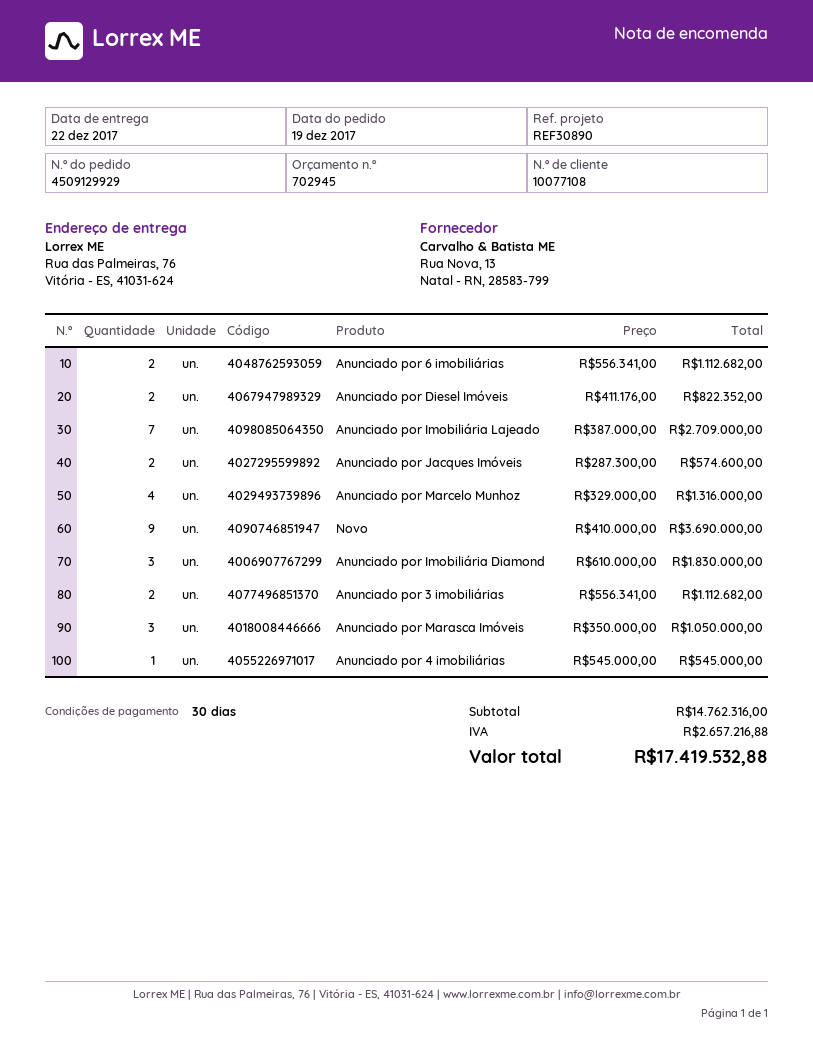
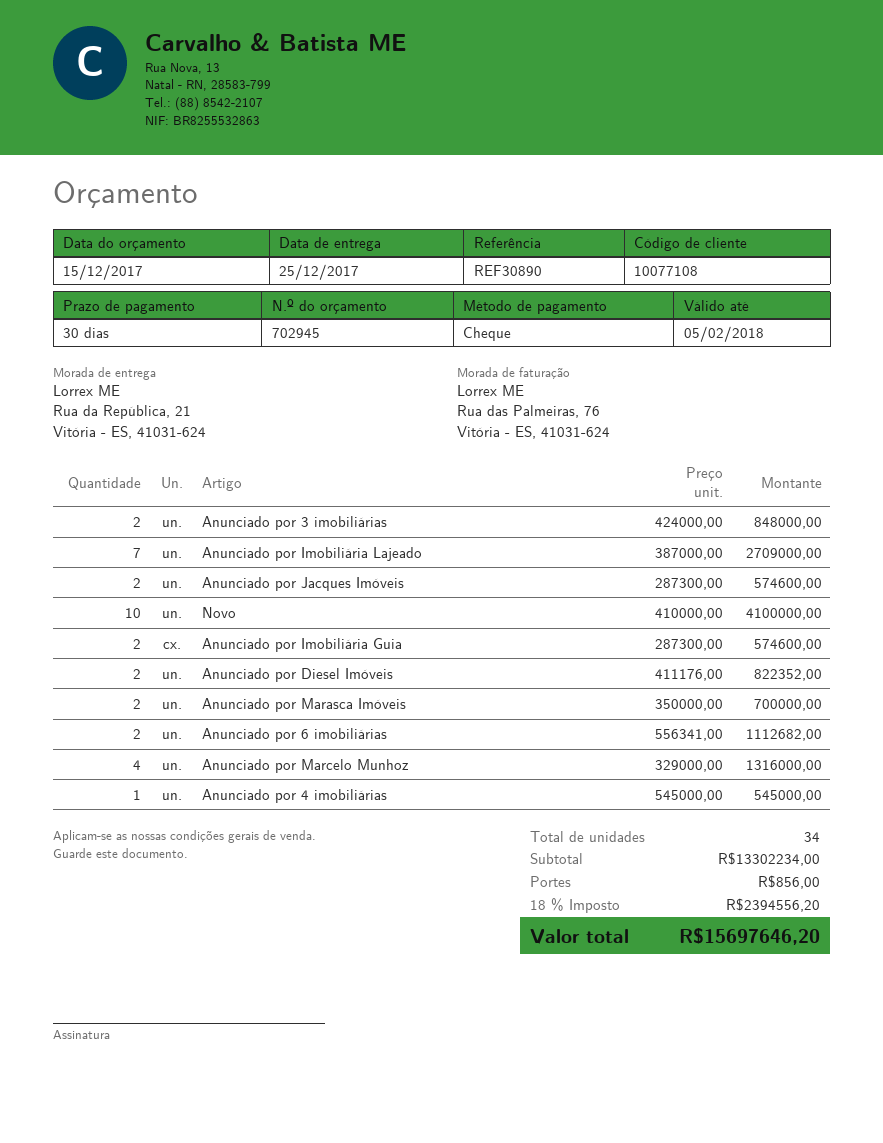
delivery date: 2017-12-22 -> 2017-12-25
ship to: Rua das Palmeiras, 76, Vitória - ES, 41031-624 -> Rua da República, 21, Vitória - ES, 41031-624
Novo: 9 x 410000.00 = 3690000.00 -> 10 x 410000.00 = 4100000.00
Anunciado por Imobiliária Diamond: 3 x 610000.00 = 1830000.00 -> none
Anunciado por 3 imobiliárias: 2 x 556341.00 = 1112682.00 -> 2 x 424000.00 = 848000.00
Anunciado por Marasca Imóveis: 3 x 350000.00 = 1050000.00 -> 2 x 350000.00 = 700000.00
Anunciado por Imobiliária Guia: none -> 2 x 287300.00 = 574600.00
subtotal: 14762316.00 -> 13302234.00
shipping: none -> 856.00
tax: 2657216.88 -> 2394556.20
total: 17419532.88 -> 15697646.20

